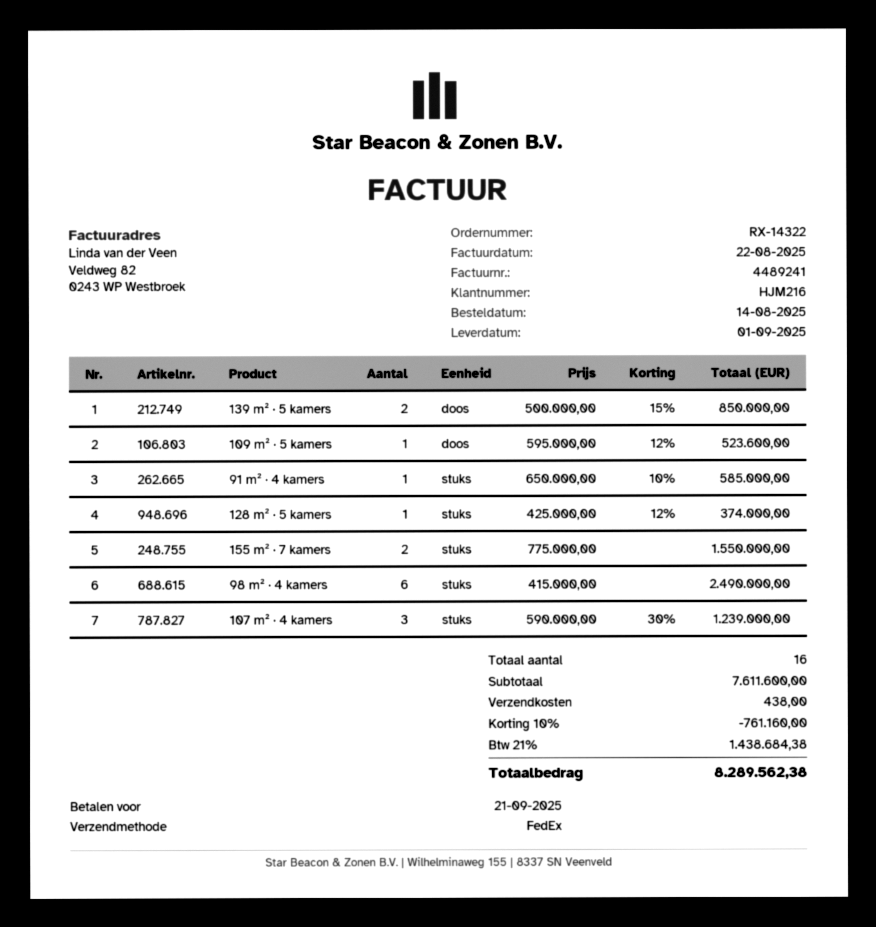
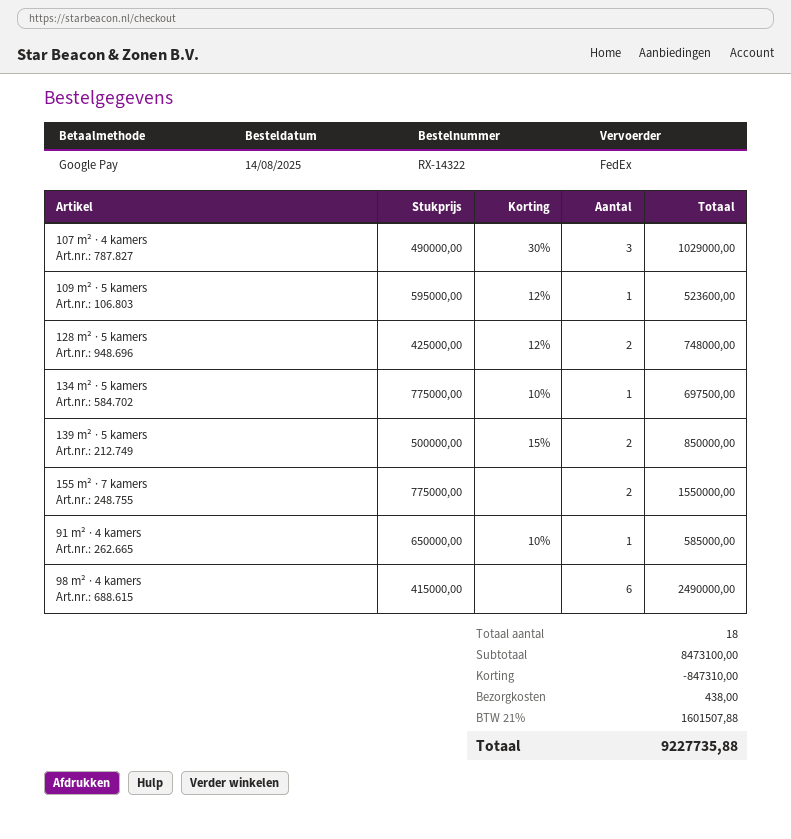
128 m² · 5 kamers: 1 x 425000.00 - 12% = 374000.00 -> 2 x 425000.00 - 12% = 748000.00
107 m² · 4 kamers: 3 x 590000.00 - 30% = 1239000.00 -> 3 x 490000.00 - 30% = 1029000.00
134 m² · 5 kamers: none -> 1 x 775000.00 - 10% = 697500.00
total quantity: 16 -> 18
subtotal: 7611600.00 -> 8473100.00
discount: 761160.00 -> 847310.00
tax: 21% = 1438684.38 -> 21% = 1601507.88
total: 8289562.38 -> 9227735.88

